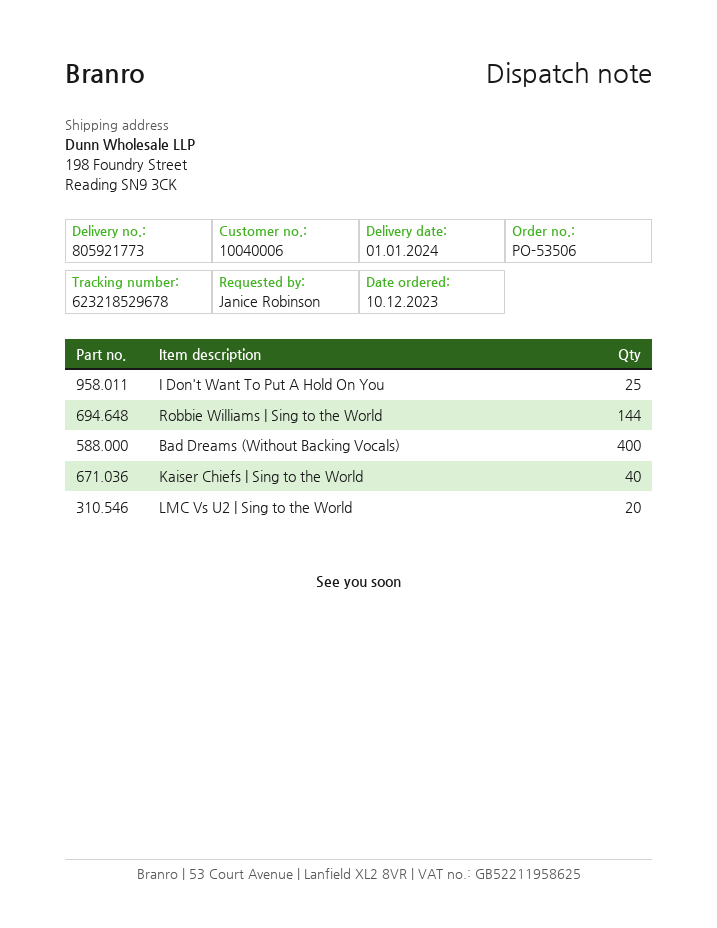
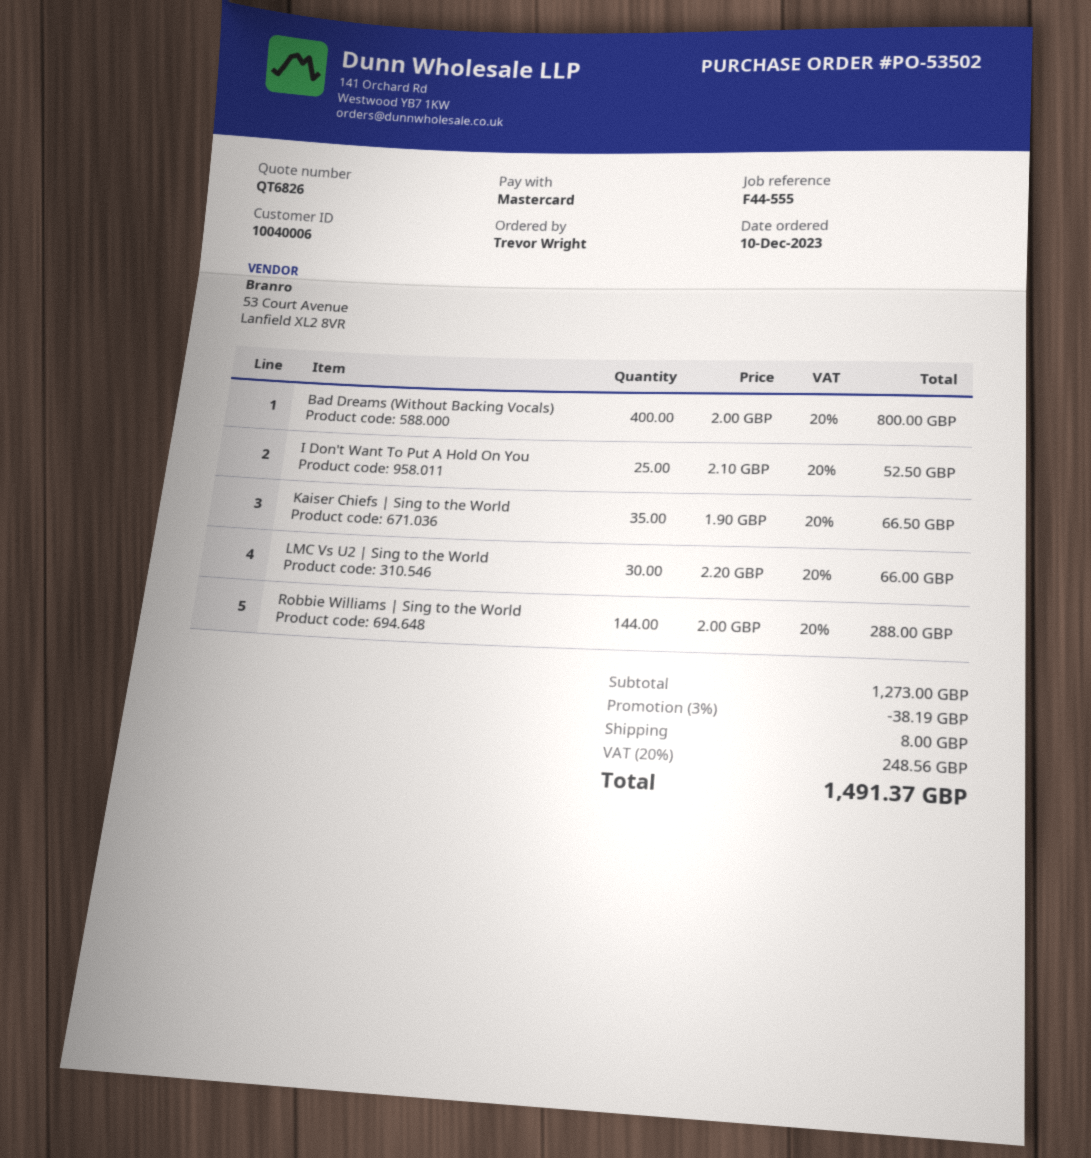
order number: PO-53506 -> PO-53502
ordered by: Janice Robinson -> Trevor Wright
Kaiser Chiefs | Sing to the World: 40 -> 35
LMC Vs U2 | Sing to the World: 20 -> 30

